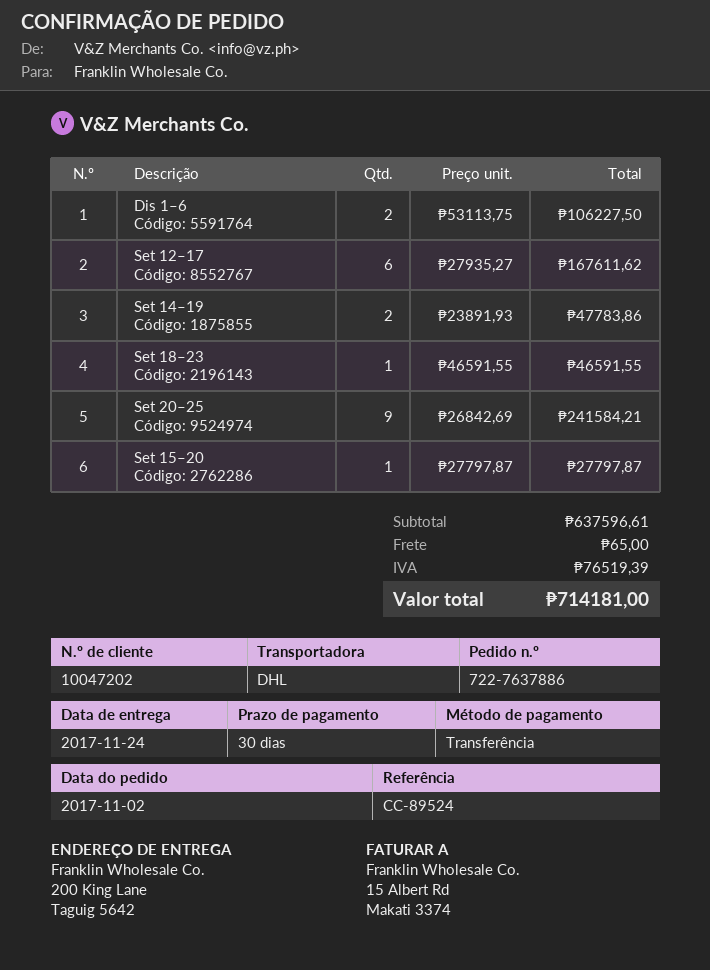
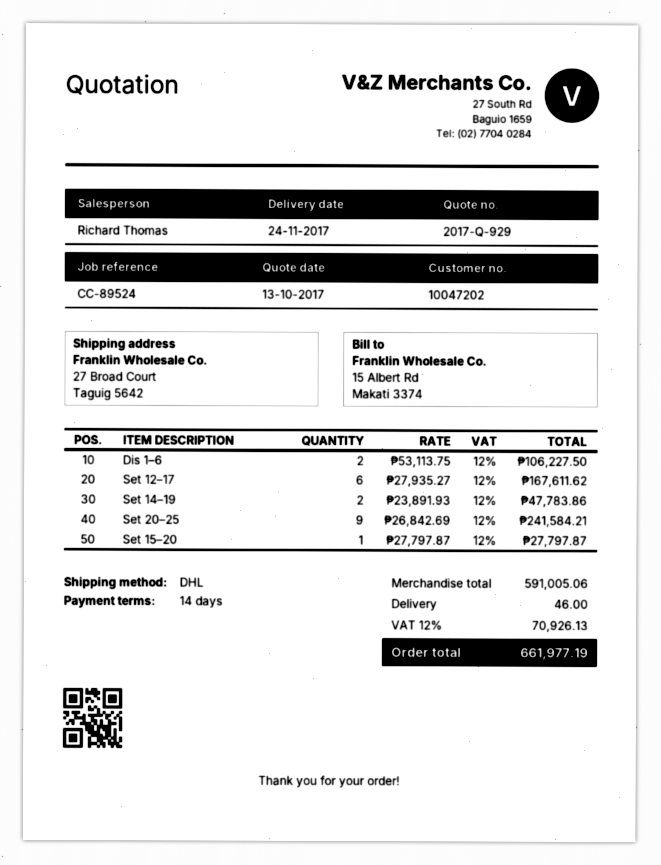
payment terms: 30 days -> 14 days
ship to: 200 King Lane, Taguig 5642 -> 27 Broad Court, Taguig 5642
Set 18–23: 1 x 46591.55 = 46591.55 -> none
subtotal: 637596.61 -> 591005.06
shipping: 65.00 -> 46.00
tax: 76519.39 -> 70926.13
total: 714181.00 -> 661977.19

